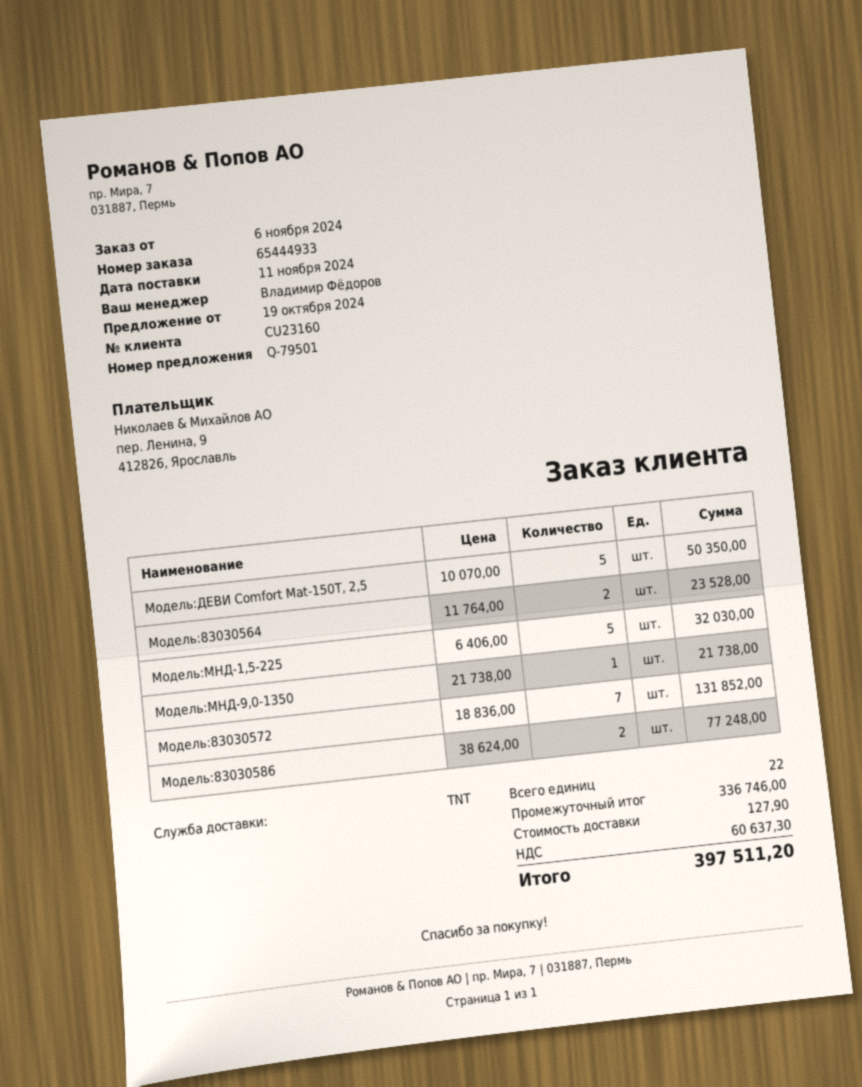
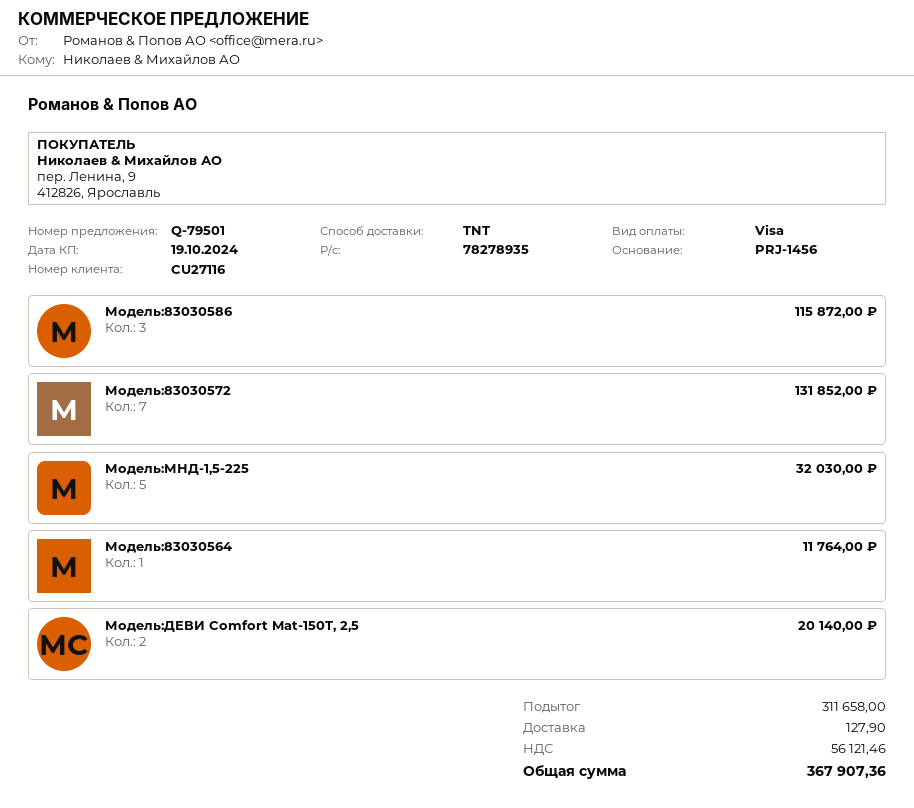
customer number: CU23160 -> CU27116
Модель:ДЕВИ Comfort Mat-150T, 2,5: 5 for 50350.00 -> 2 for 20140.00
Модель:83030564: 2 for 23528.00 -> 1 for 11764.00
Модель:МНД-9,0-1350: 1 for 21738.00 -> none
Модель:83030586: 2 for 77248.00 -> 3 for 115872.00
subtotal: 336746.00 -> 311658.00
tax: 60637.30 -> 56121.46
total: 397511.20 -> 367907.36

